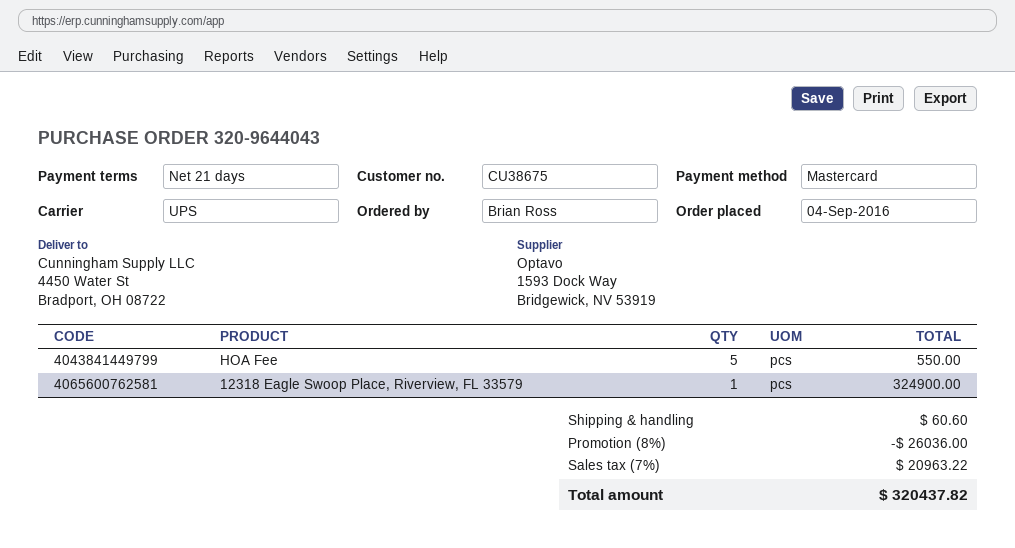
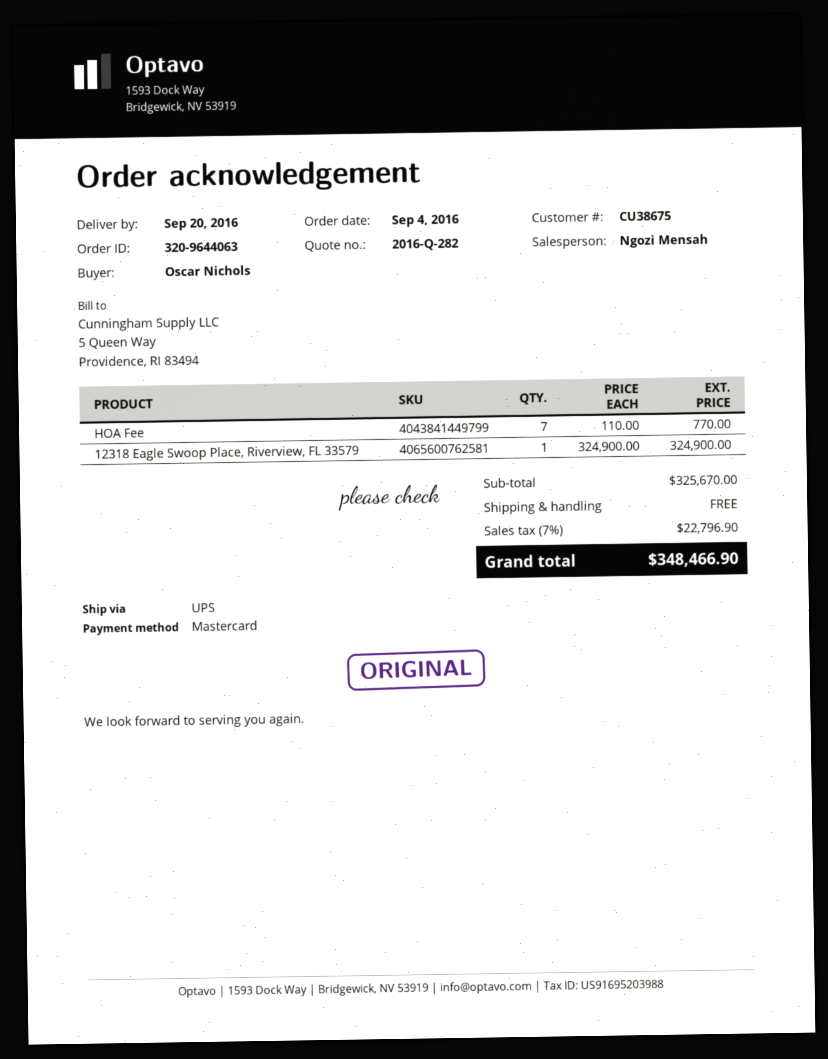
order number: 320-9644043 -> 320-9644063
ordered by: Brian Ross -> Oscar Nichols
HOA Fee: 5 for 550.00 -> 7 for 770.00
discount: 8% = 26036.00 -> none
shipping: 60.60 -> 0.00
tax: 7% = 20963.22 -> 7% = 22796.90
total: 320437.82 -> 348466.90

